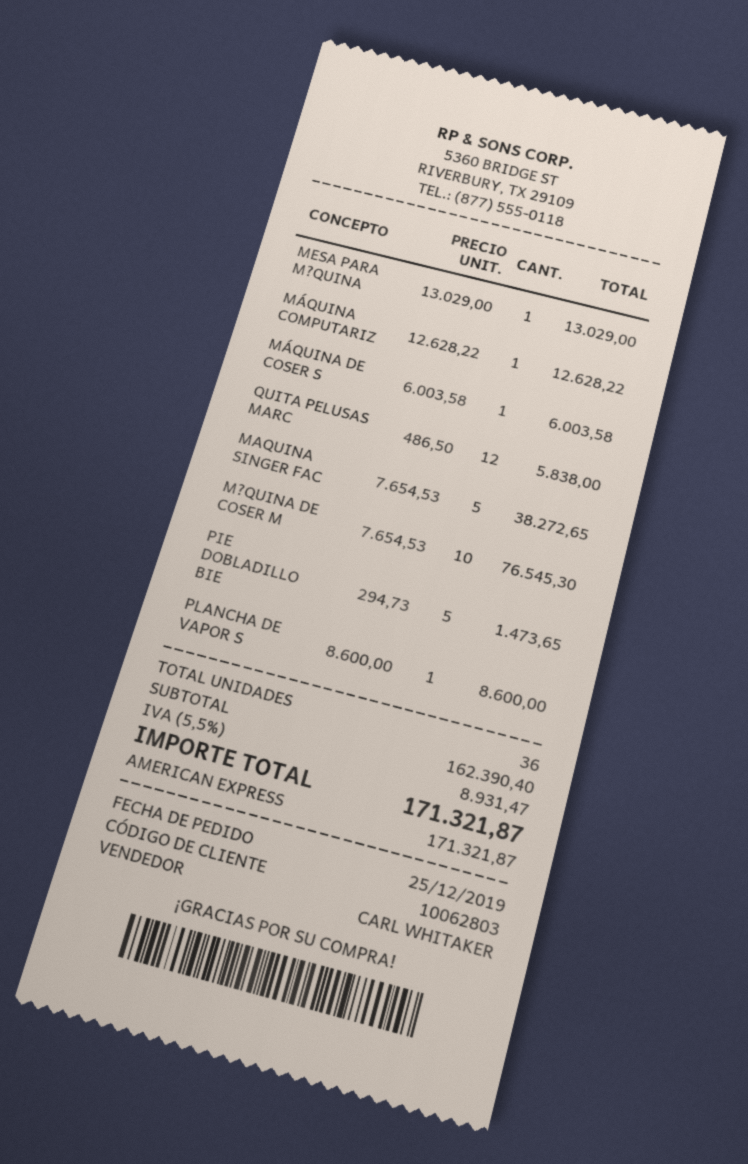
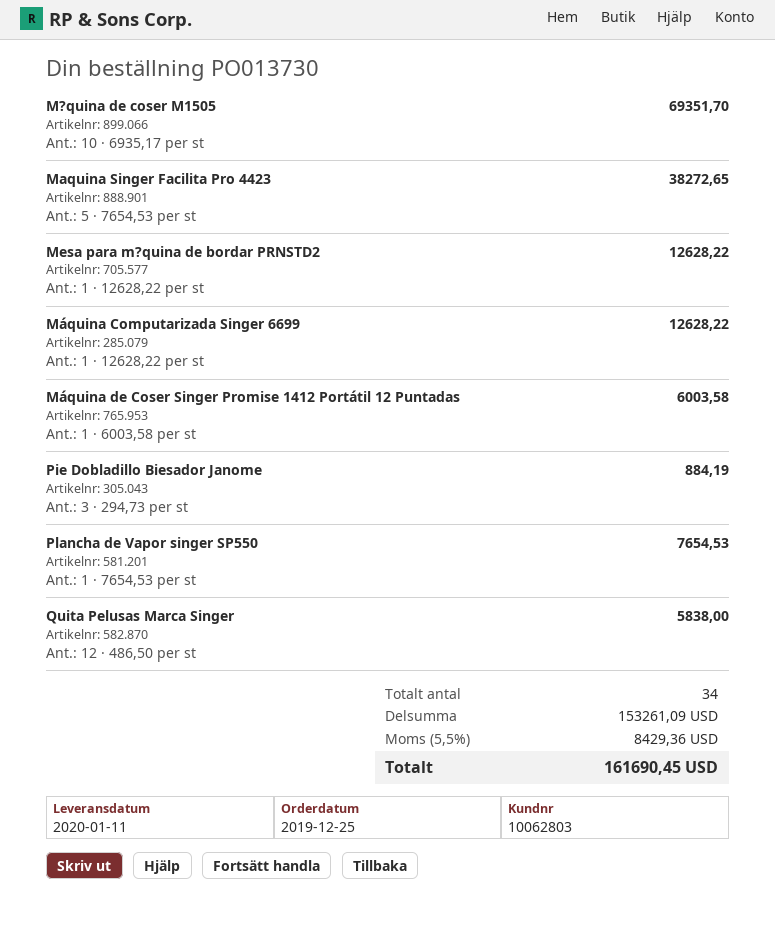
MESA PARA M?QUINA: 1 x 13029.00 = 13029.00 -> 1 x 12628.22 = 12628.22
M?QUINA DE COSER M: 10 x 7654.53 = 76545.30 -> 10 x 6935.17 = 69351.70
PIE DOBLADILLO BIE: 5 x 294.73 = 1473.65 -> 3 x 294.73 = 884.19
PLANCHA DE VAPOR S: 1 x 8600.00 = 8600.00 -> 1 x 7654.53 = 7654.53
total quantity: 36 -> 34
subtotal: 162390.40 -> 153261.09
tax: 5.5% = 8931.47 -> 5.5% = 8429.36
total: 171321.87 -> 161690.45

